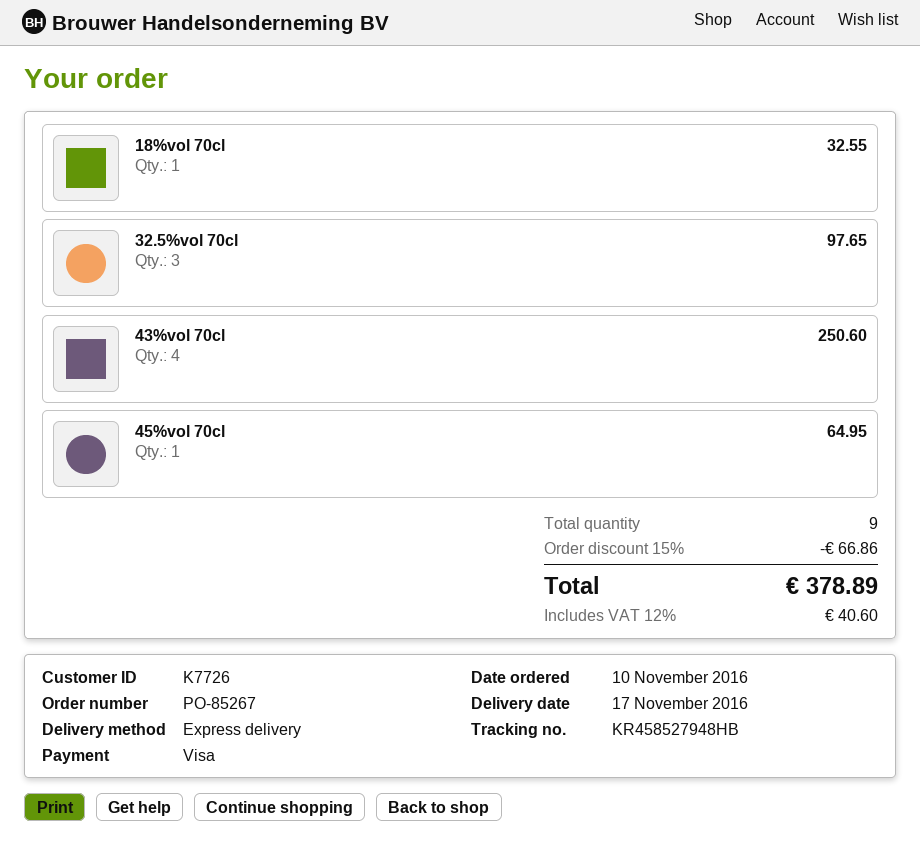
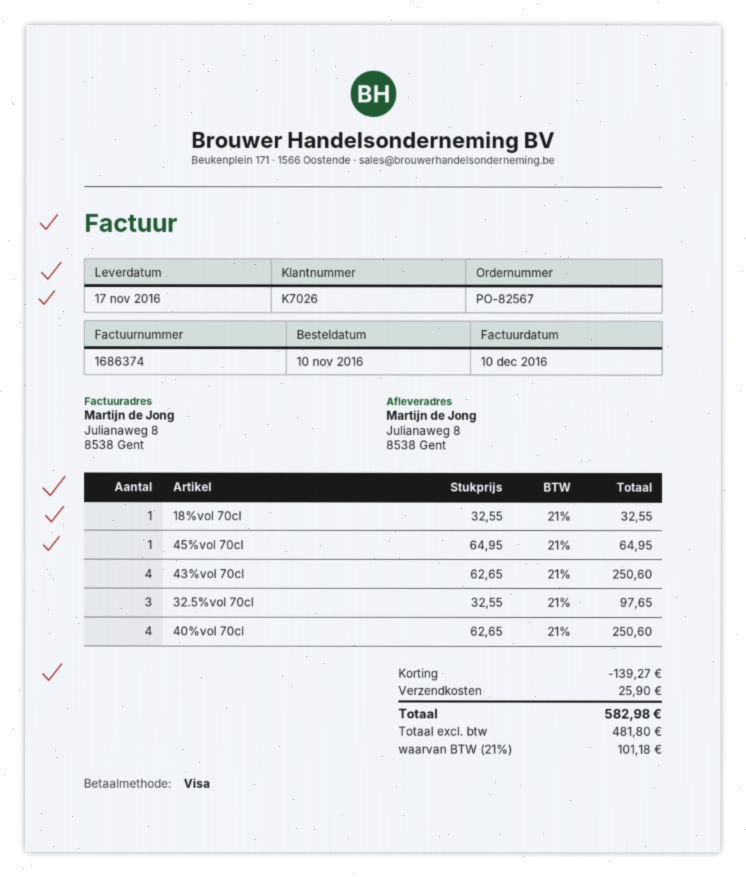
order number: PO-85267 -> PO-82567
customer number: K7726 -> K7026
40%vol 70cl: none -> 4 for 250.60
discount: 66.86 -> 139.27
shipping: none -> 25.90
tax: 12% = 40.60 -> 21% = 101.18
total: 378.89 -> 582.98

